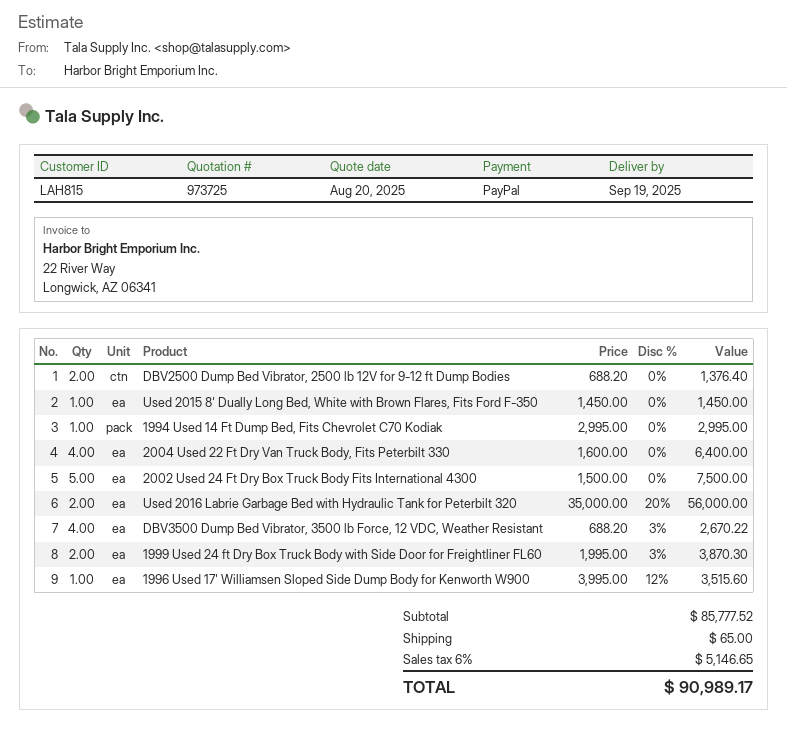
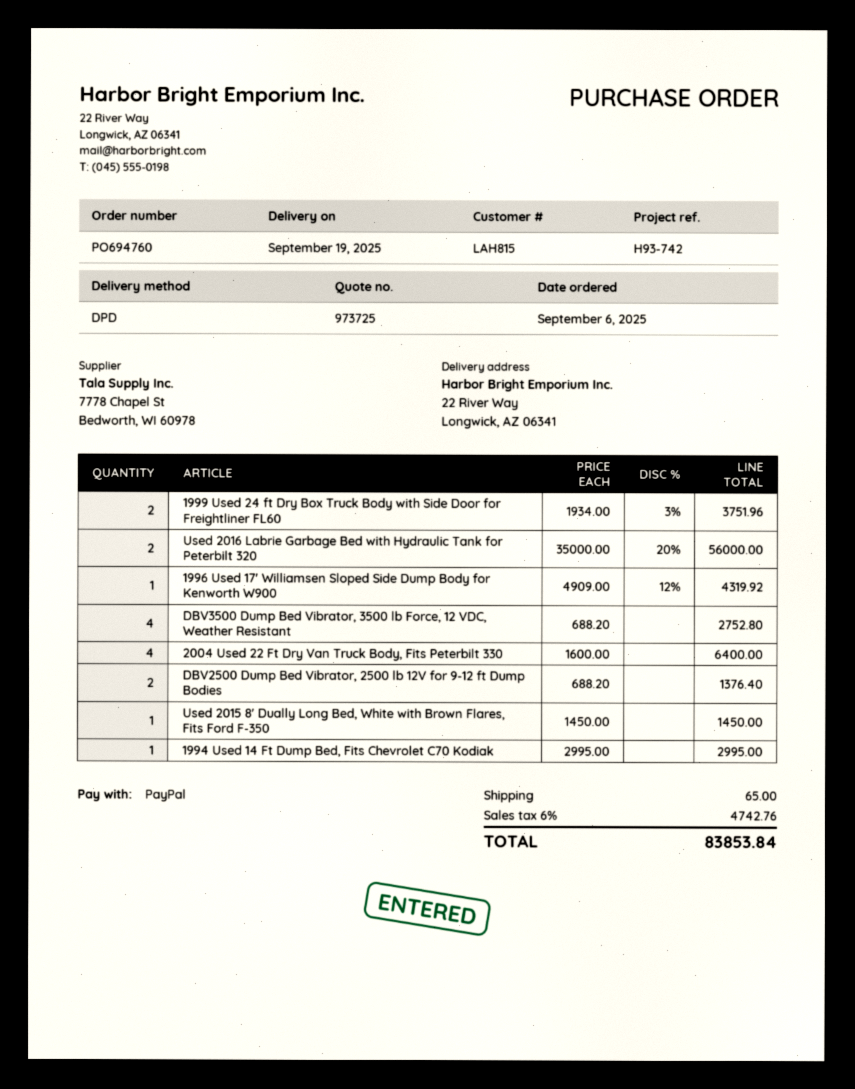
2002 Used 24 Ft Dry Box Truck Body Fits International 4300: 5 x 1500.00 = 7500.00 -> none
DBV3500 Dump Bed Vibrator, 3500 lb Force, 12 VDC, Weather Resistant: 4 x 688.20 - 3% = 2670.22 -> 4 x 688.20 = 2752.80
1999 Used 24 ft Dry Box Truck Body with Side Door for Freightliner FL60: 2 x 1995.00 - 3% = 3870.30 -> 2 x 1934.00 - 3% = 3751.96
1996 Used 17' Williamsen Sloped Side Dump Body for Kenworth W900: 1 x 3995.00 - 12% = 3515.60 -> 1 x 4909.00 - 12% = 4319.92
tax: 6% = 5146.65 -> 6% = 4742.76
total: 90989.17 -> 83853.84

